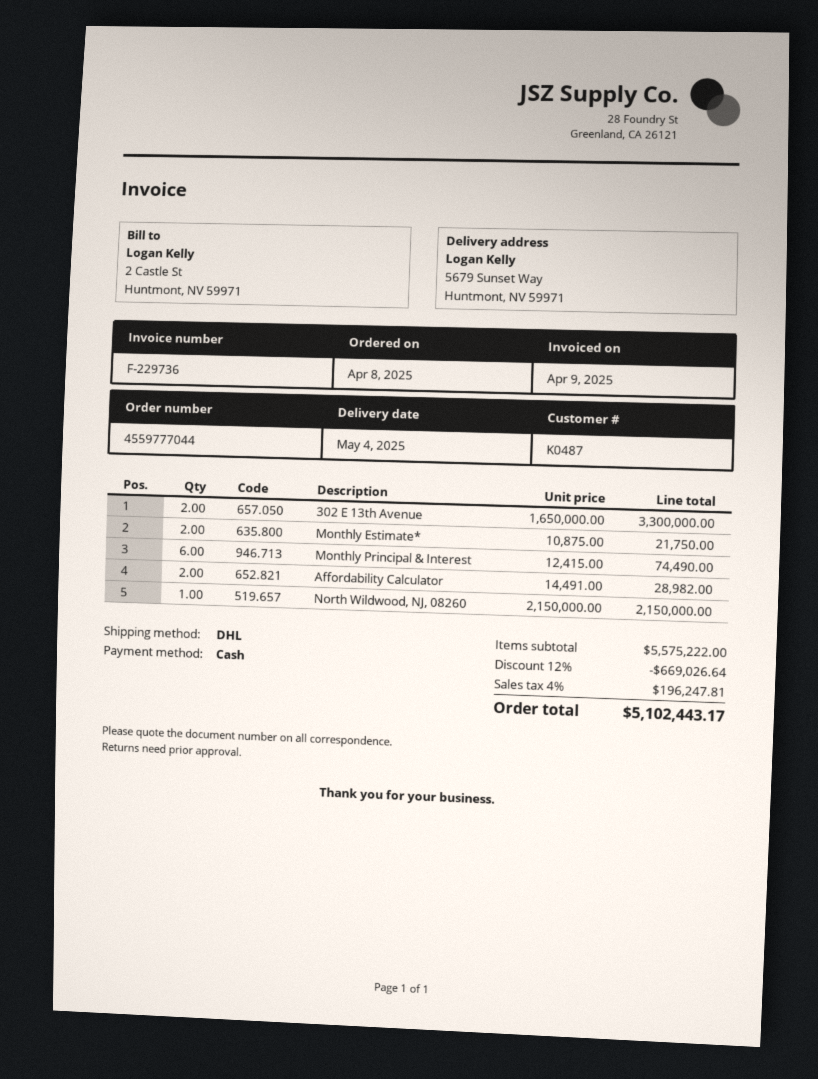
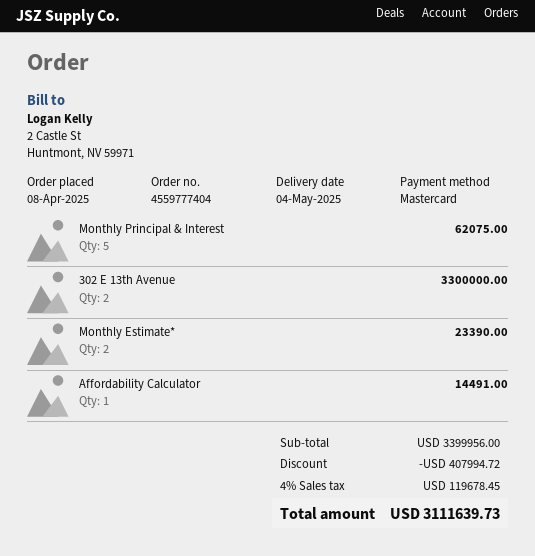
order number: 4559777044 -> 4559777404
payment method: cash -> Mastercard
Monthly Estimate*: 2 for 21750.00 -> 2 for 23390.00
Monthly Principal & Interest: 6 for 74490.00 -> 5 for 62075.00
Affordability Calculator: 2 for 28982.00 -> 1 for 14491.00
North Wildwood, NJ, 08260: 1 for 2150000.00 -> none
subtotal: 5575222.00 -> 3399956.00
discount: 669026.64 -> 407994.72
tax: 4% = 196247.81 -> 4% = 119678.45
total: 5102443.17 -> 3111639.73

